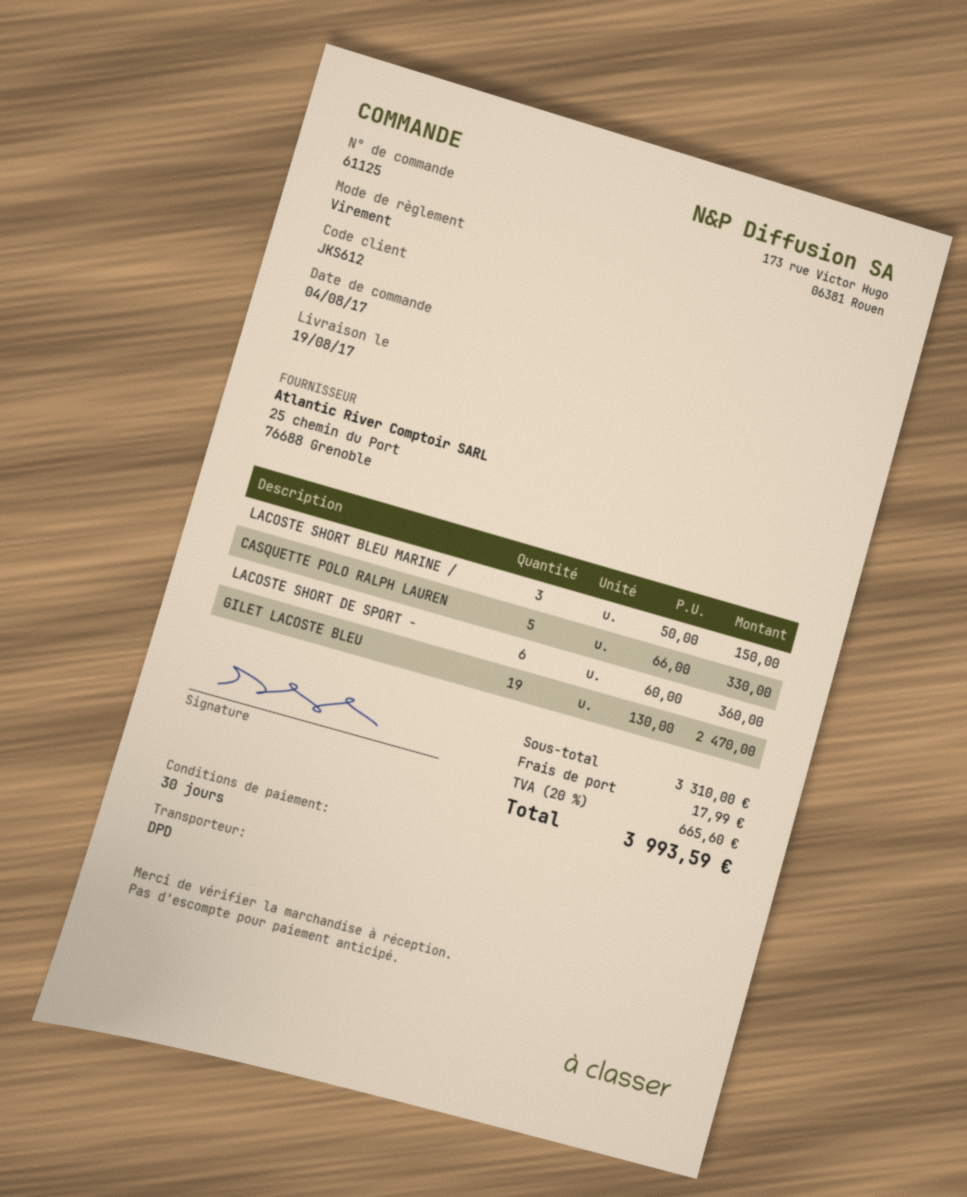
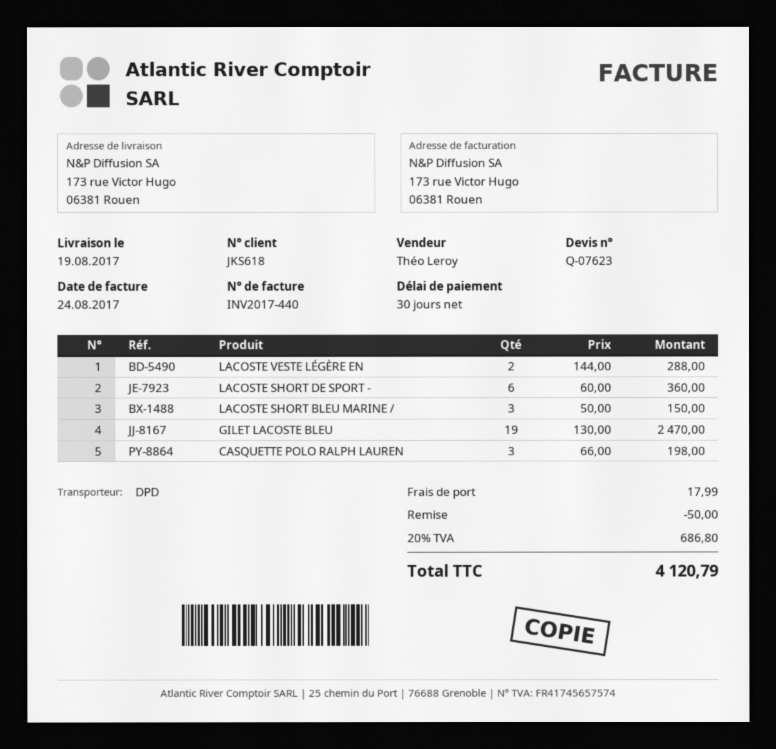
customer number: JKS612 -> JKS618
CASQUETTE POLO RALPH LAUREN: 5 x 66.00 = 330.00 -> 3 x 66.00 = 198.00
LACOSTE VESTE LÉGÈRE EN: none -> 2 x 144.00 = 288.00
discount: none -> 50.00
tax: 20% = 665.60 -> 20% = 686.80
total: 3993.59 -> 4120.79

